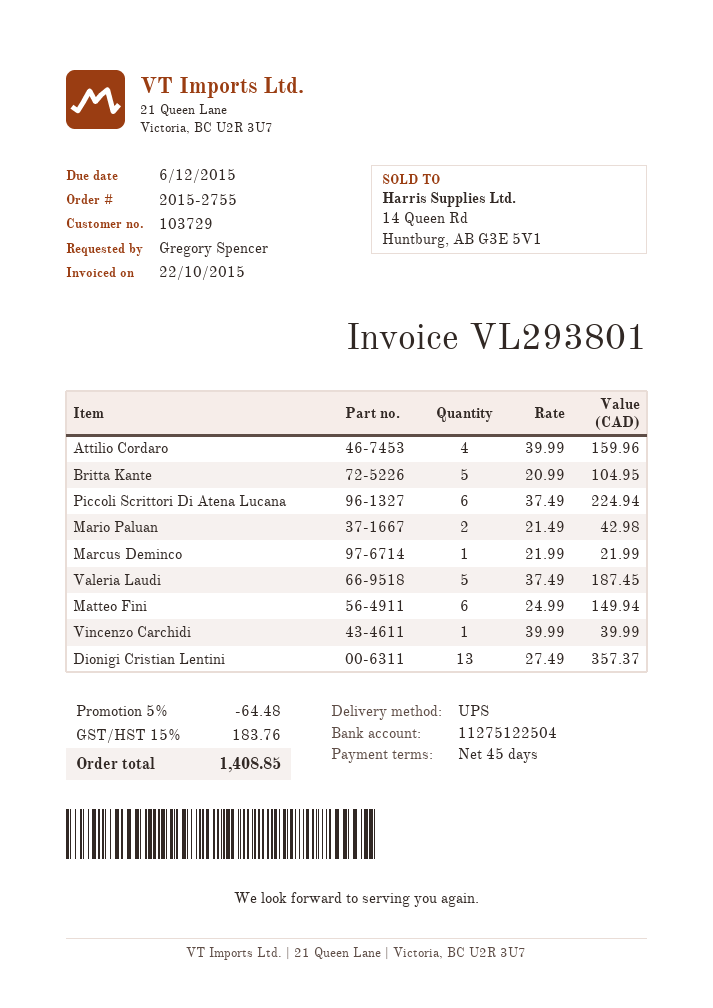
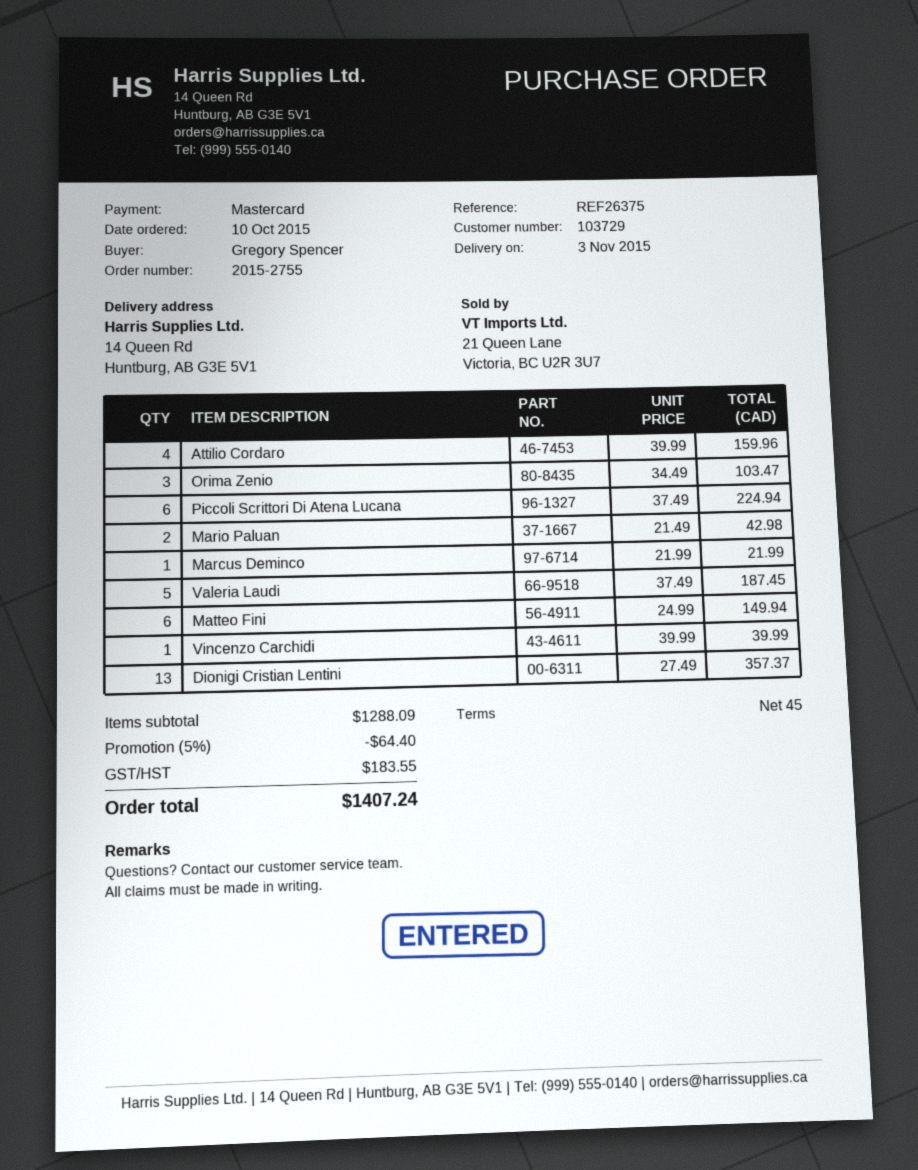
Britta Kante: 5 x 20.99 = 104.95 -> none
Orima Zenio: none -> 3 x 34.49 = 103.47
discount: 5% = 64.48 -> 5% = 64.40
tax: 183.76 -> 183.55
total: 1408.85 -> 1407.24

